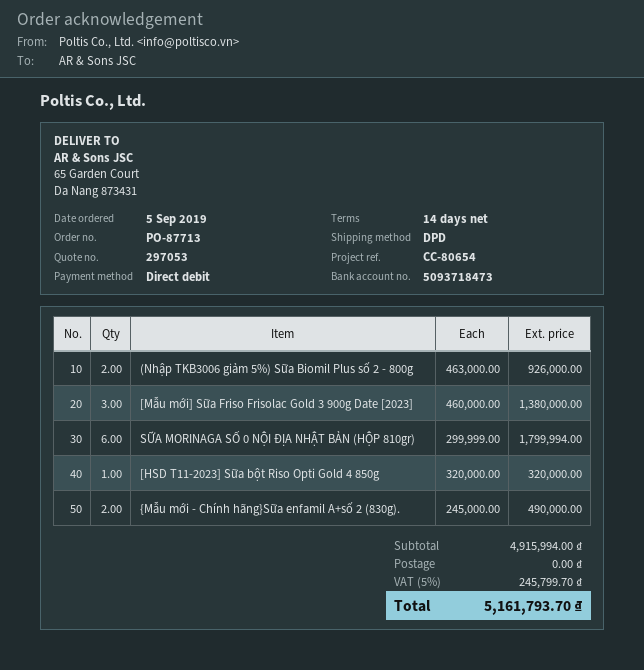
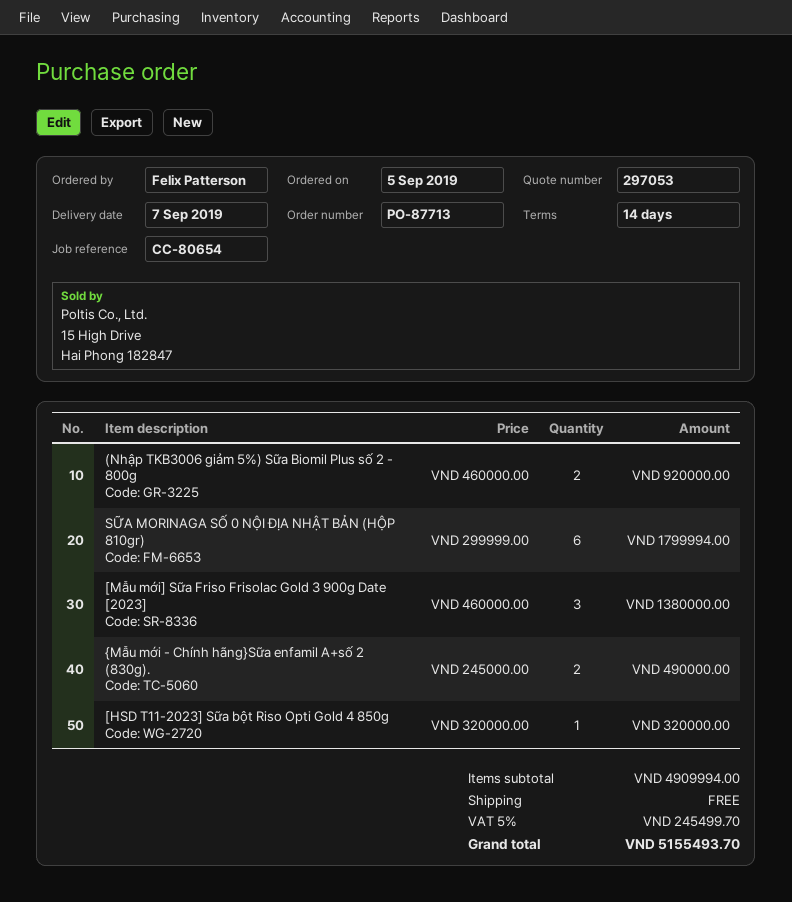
(Nhập TKB3006 giảm 5%) Sữa Biomil Plus số 2 - 800g: 2 x 463000.00 = 926000.00 -> 2 x 460000.00 = 920000.00
subtotal: 4915994.00 -> 4909994.00
tax: 5% = 245799.70 -> 5% = 245499.70
total: 5161793.70 -> 5155493.70

